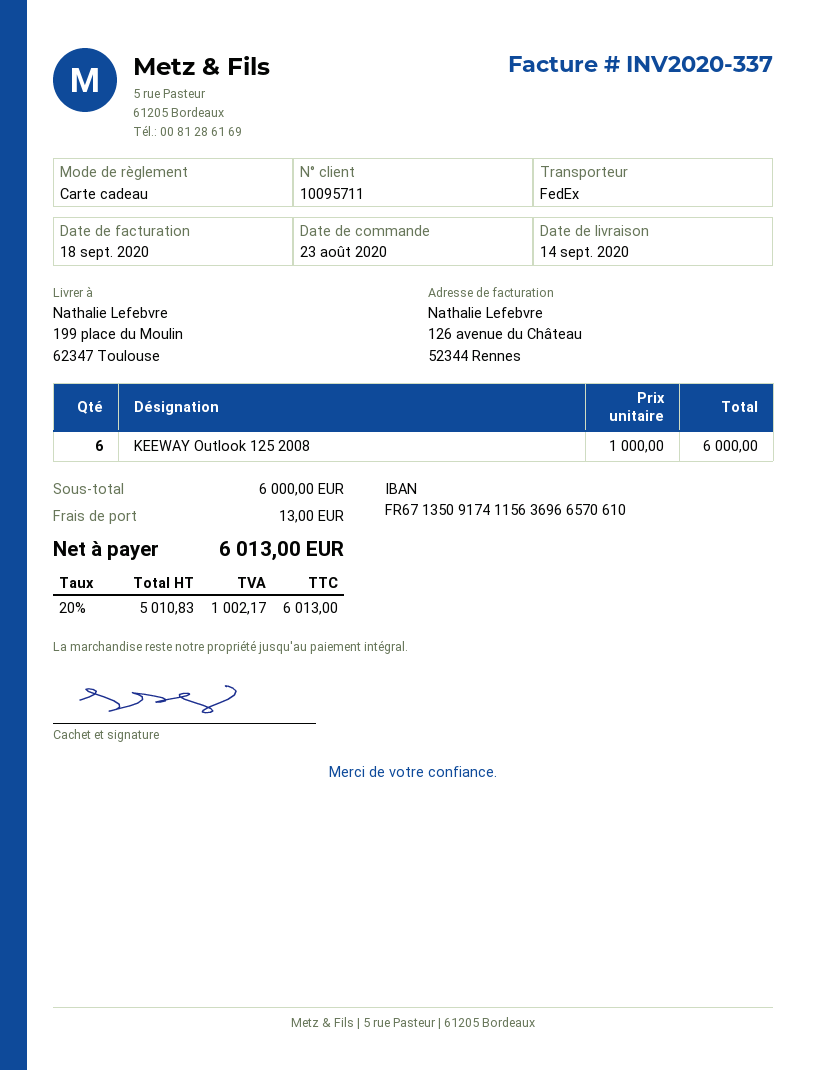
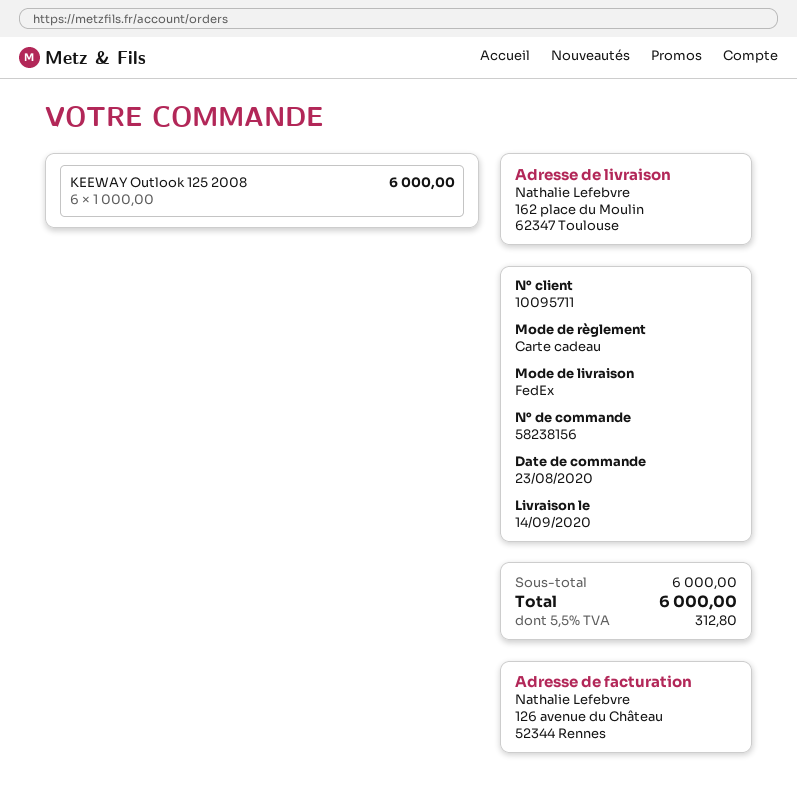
ship to: 199 place du Moulin, 62347 Toulouse -> 162 place du Moulin, 62347 Toulouse
shipping: 13.00 -> none
tax: 20% = 1002.17 -> 5.5% = 312.80
total: 6013.00 -> 6000.00

